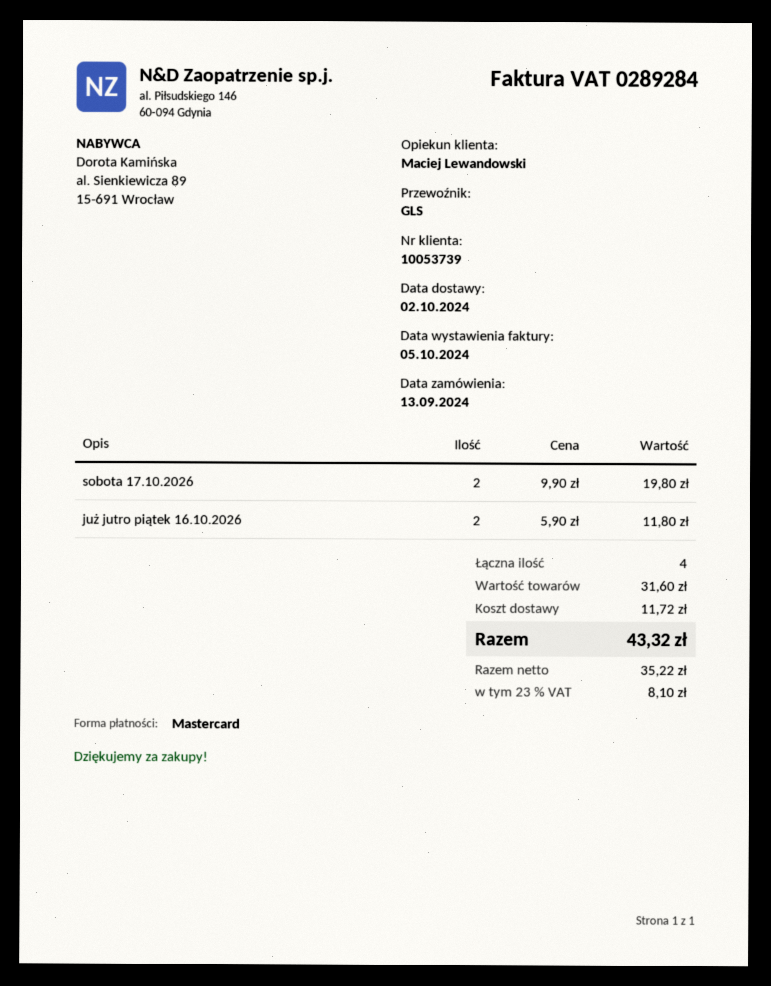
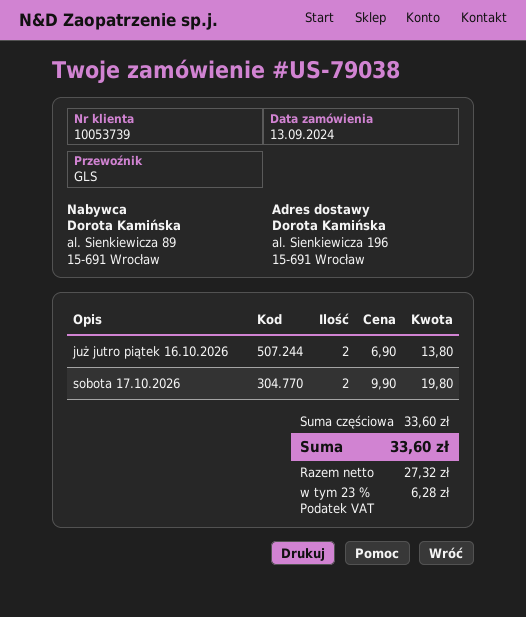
już jutro piątek 16.10.2026: 2 x 5.90 = 11.80 -> 2 x 6.90 = 13.80
subtotal: 31.60 -> 33.60
shipping: 11.72 -> none
net: 35.22 -> 27.32
tax: 23% = 8.10 -> 23% = 6.28
total: 43.32 -> 33.60

